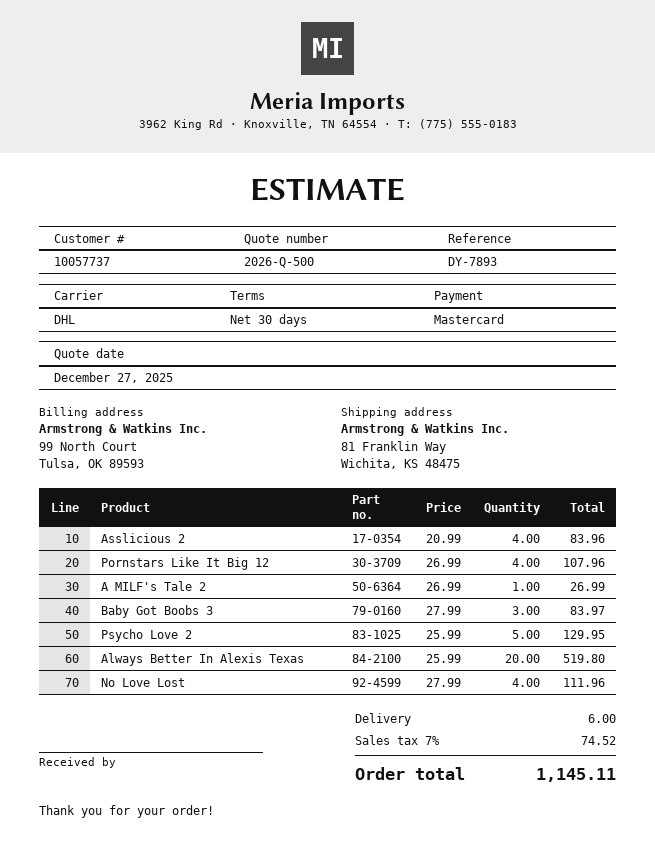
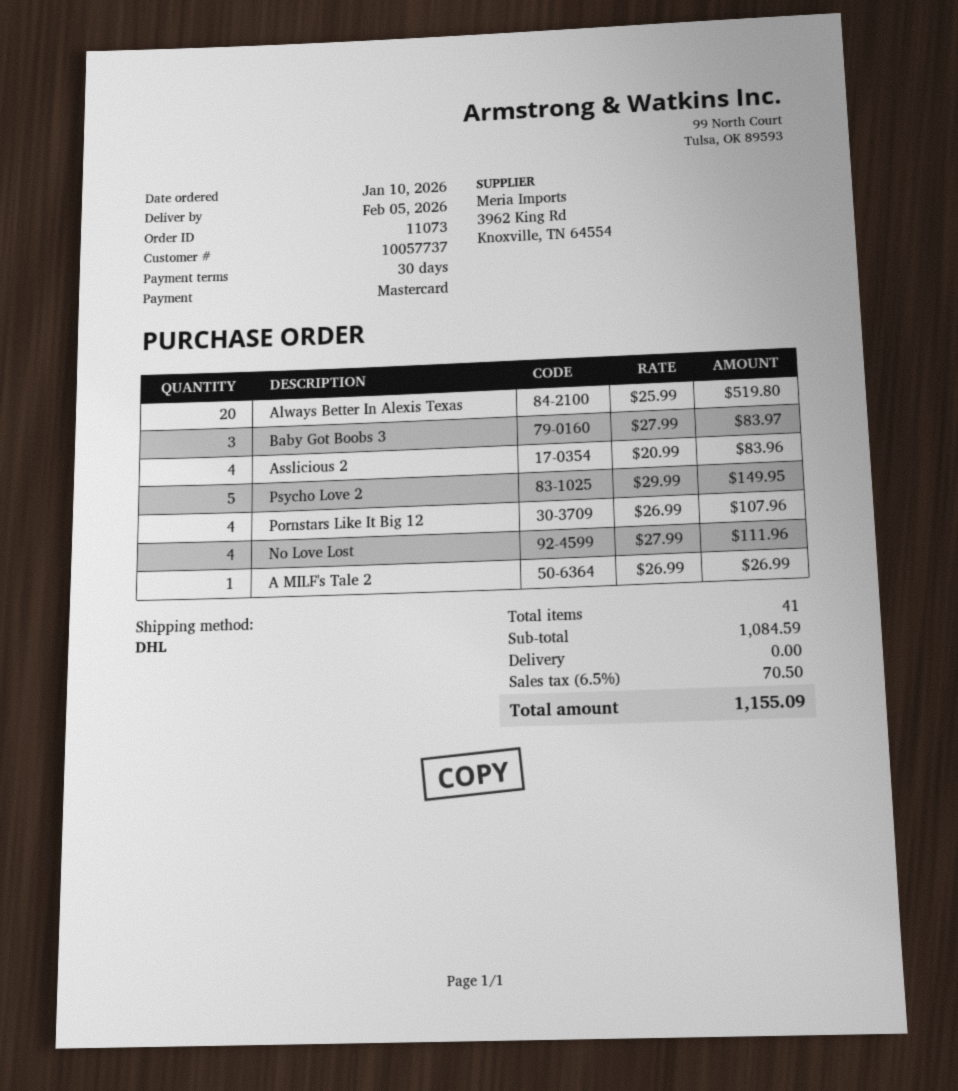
Psycho Love 2: 5 x 25.99 = 129.95 -> 5 x 29.99 = 149.95
shipping: 6.00 -> 0.00
tax: 7% = 74.52 -> 6.5% = 70.50
total: 1145.11 -> 1155.09

